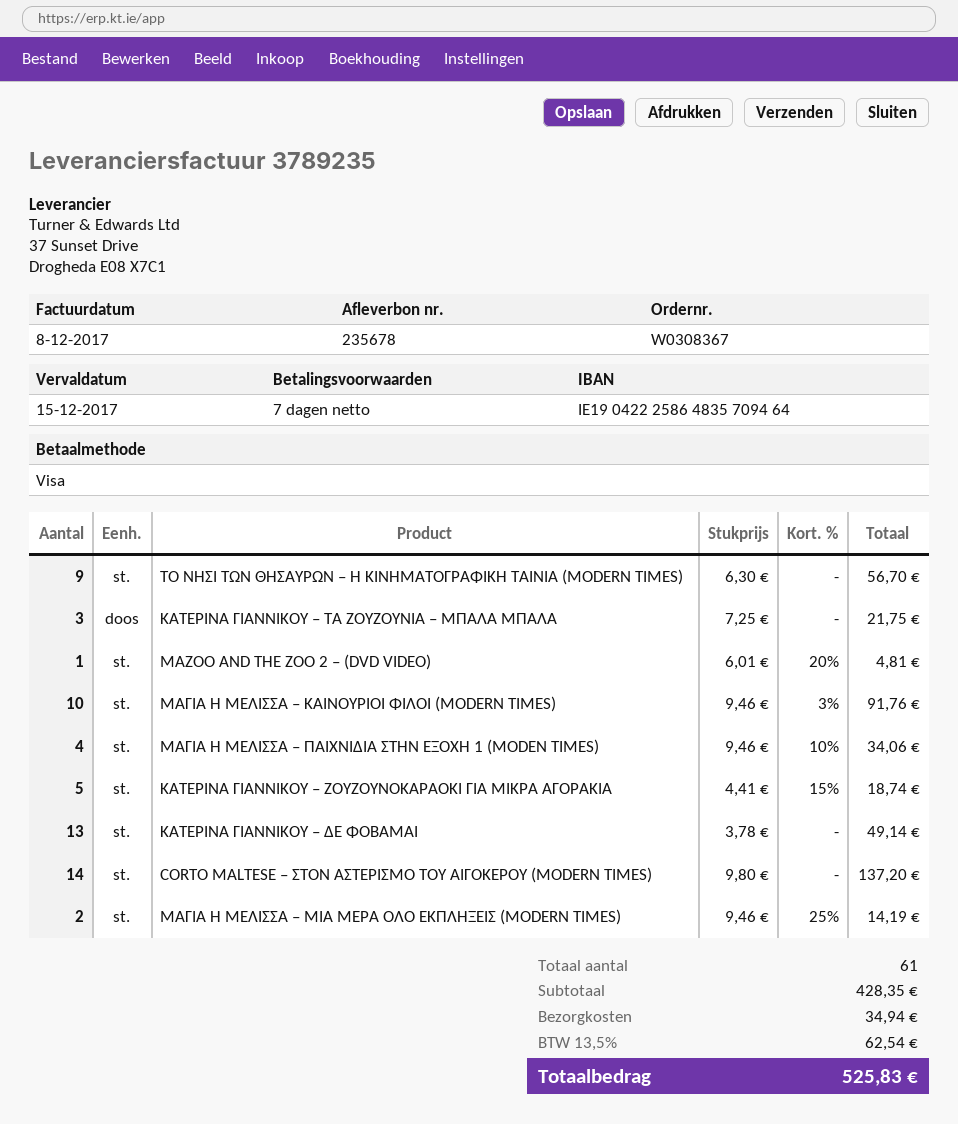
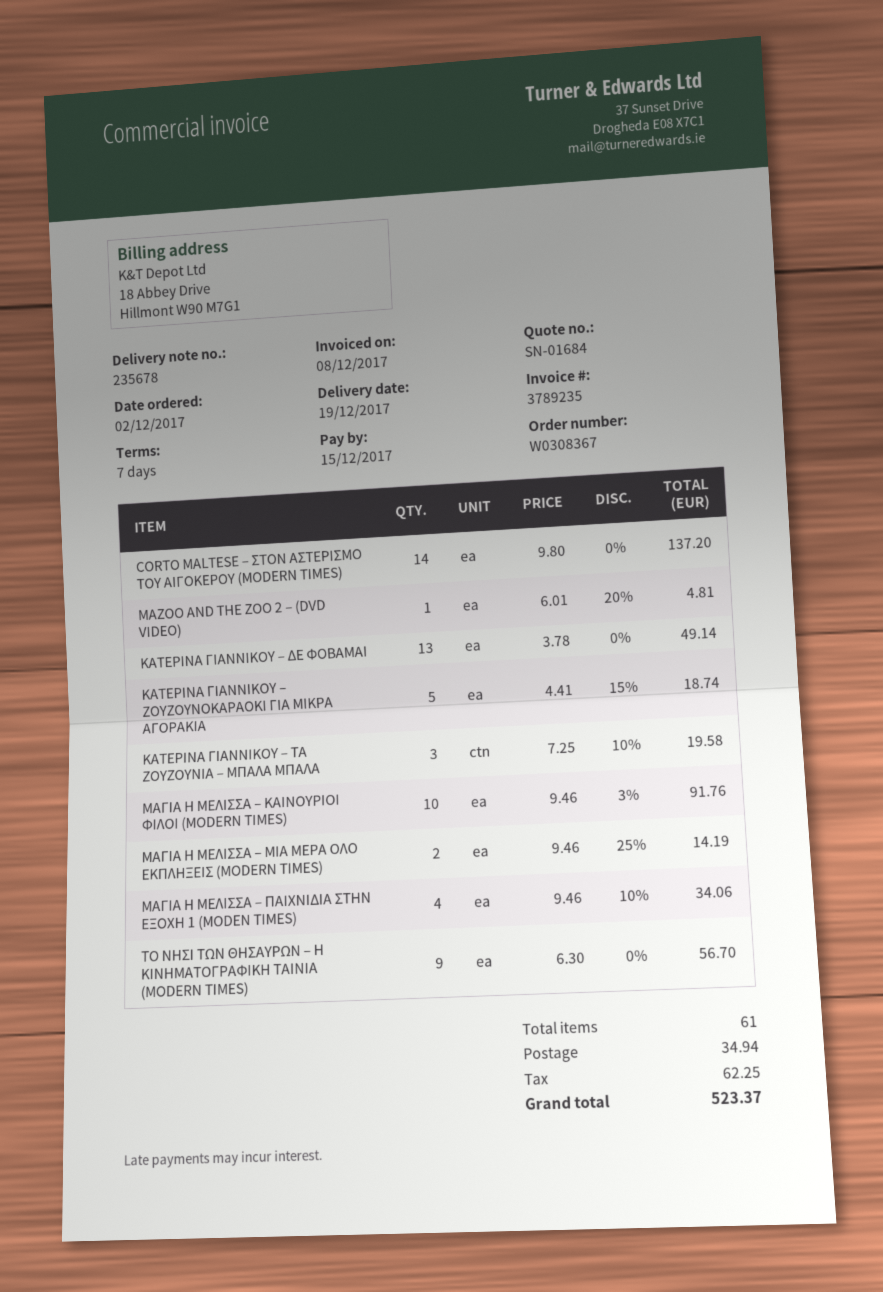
ΚΑΤΕΡΙΝΑ ΓΙΑΝΝΙΚΟΥ – ΤΑ ΖΟΥΖΟΥΝΙΑ – ΜΠΑΛΑ ΜΠΑΛΑ: 3 x 7.25 = 21.75 -> 3 x 7.25 - 10% = 19.58
tax: 62.54 -> 62.25
total: 525.83 -> 523.37

